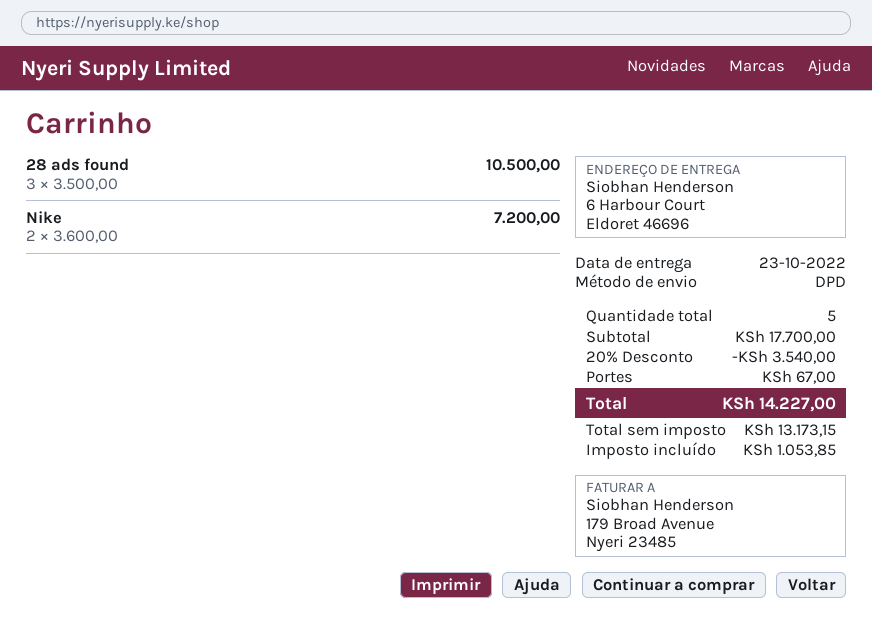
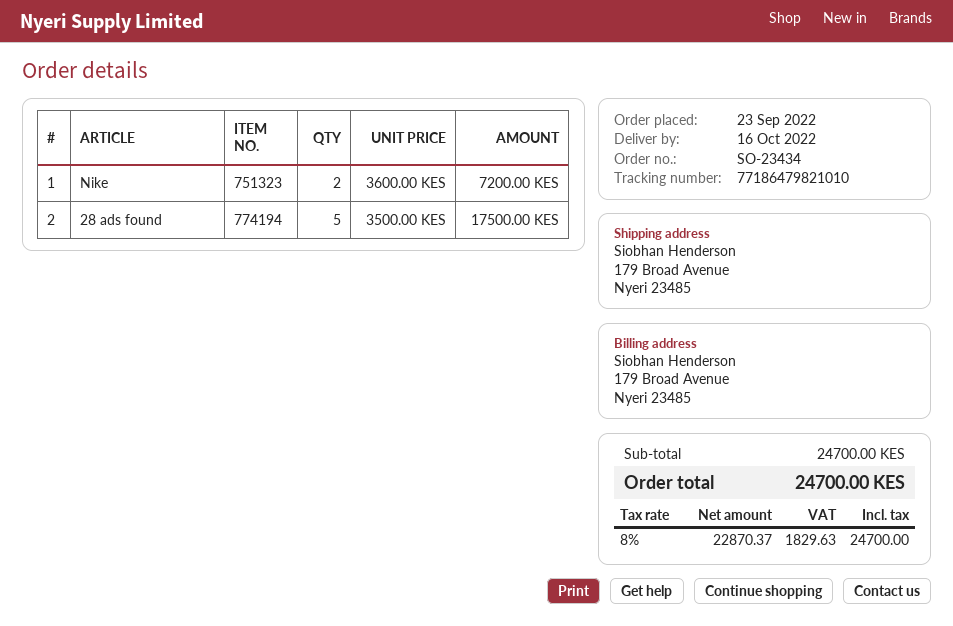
delivery date: 2022-10-23 -> 2022-10-16
ship to: 6 Harbour Court, Eldoret 46696 -> 179 Broad Avenue, Nyeri 23485
28 ads found: 3 x 3500.00 = 10500.00 -> 5 x 3500.00 = 17500.00
subtotal: 17700.00 -> 24700.00
discount: 20% = 3540.00 -> none
shipping: 67.00 -> none
net: 13173.15 -> 22870.37
tax: 1053.85 -> 1829.63
total: 14227.00 -> 24700.00

